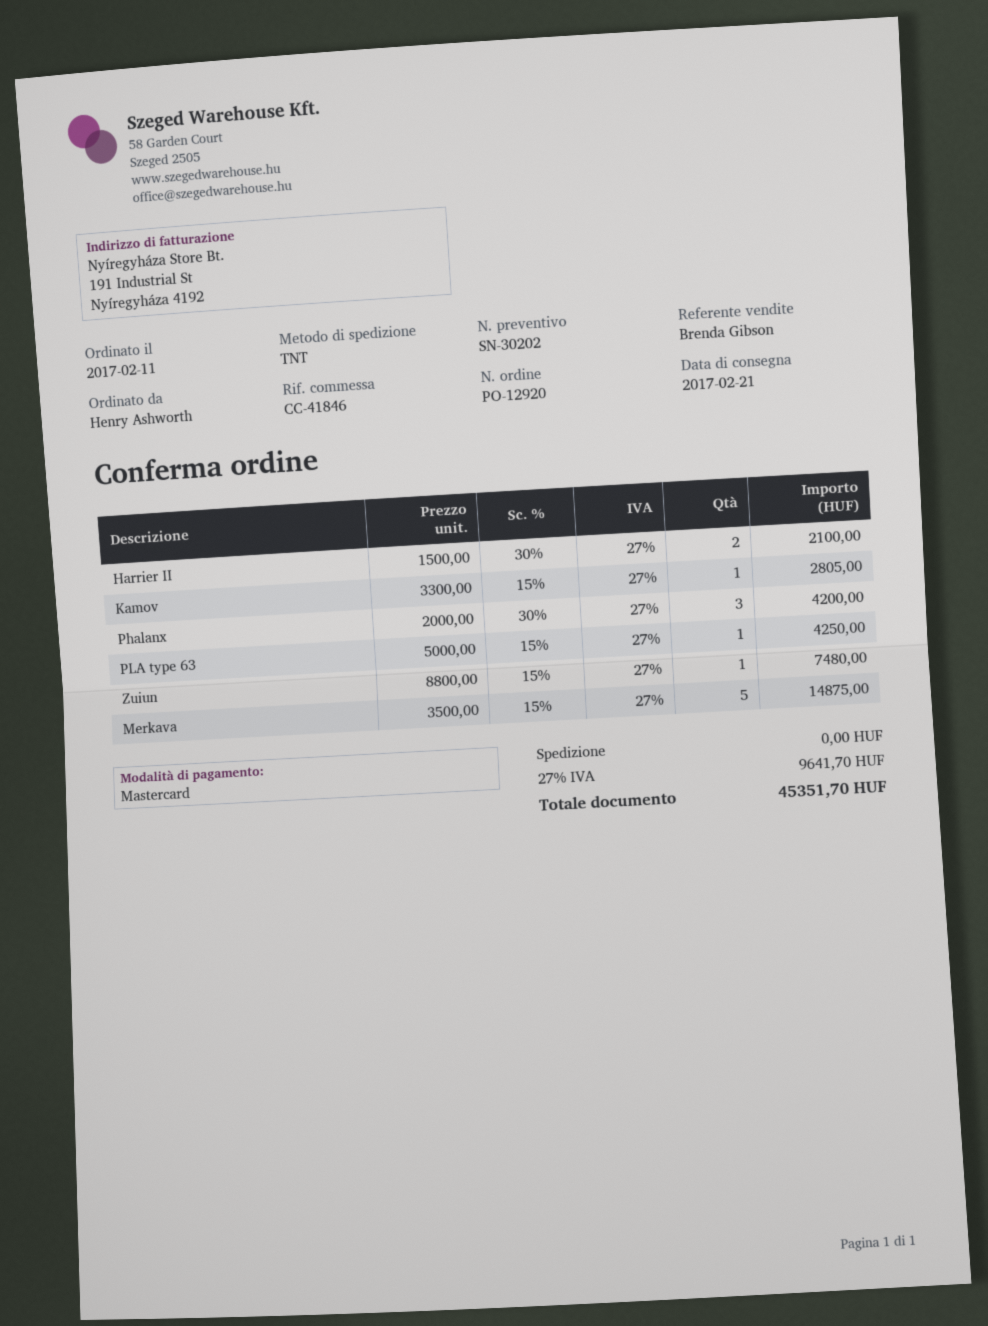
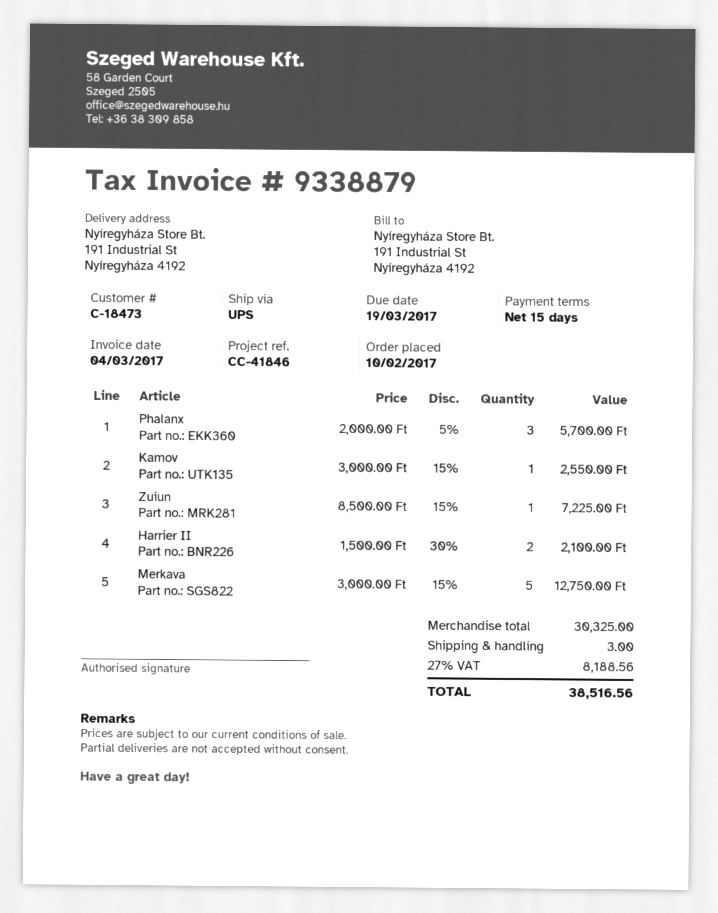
order date: 2017-02-11 -> 2017-02-10
shipping method: TNT -> UPS
Kamov: 1 x 3300.00 - 15% = 2805.00 -> 1 x 3000.00 - 15% = 2550.00
Phalanx: 3 x 2000.00 - 30% = 4200.00 -> 3 x 2000.00 - 5% = 5700.00
PLA type 63: 1 x 5000.00 - 15% = 4250.00 -> none
Zuiun: 1 x 8800.00 - 15% = 7480.00 -> 1 x 8500.00 - 15% = 7225.00
Merkava: 5 x 3500.00 - 15% = 14875.00 -> 5 x 3000.00 - 15% = 12750.00
shipping: 0.00 -> 3.00
tax: 27% = 9641.70 -> 27% = 8188.56
total: 45351.70 -> 38516.56

